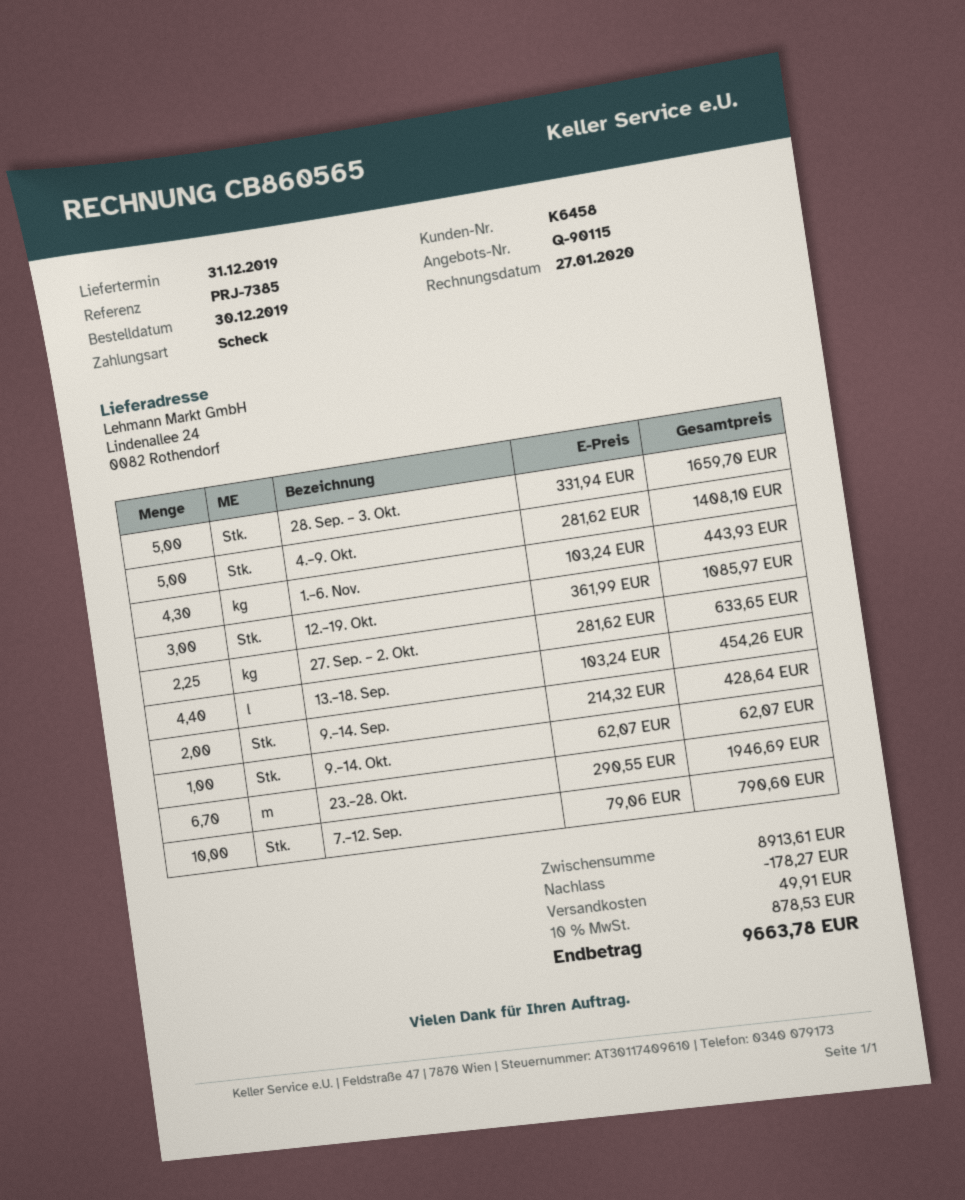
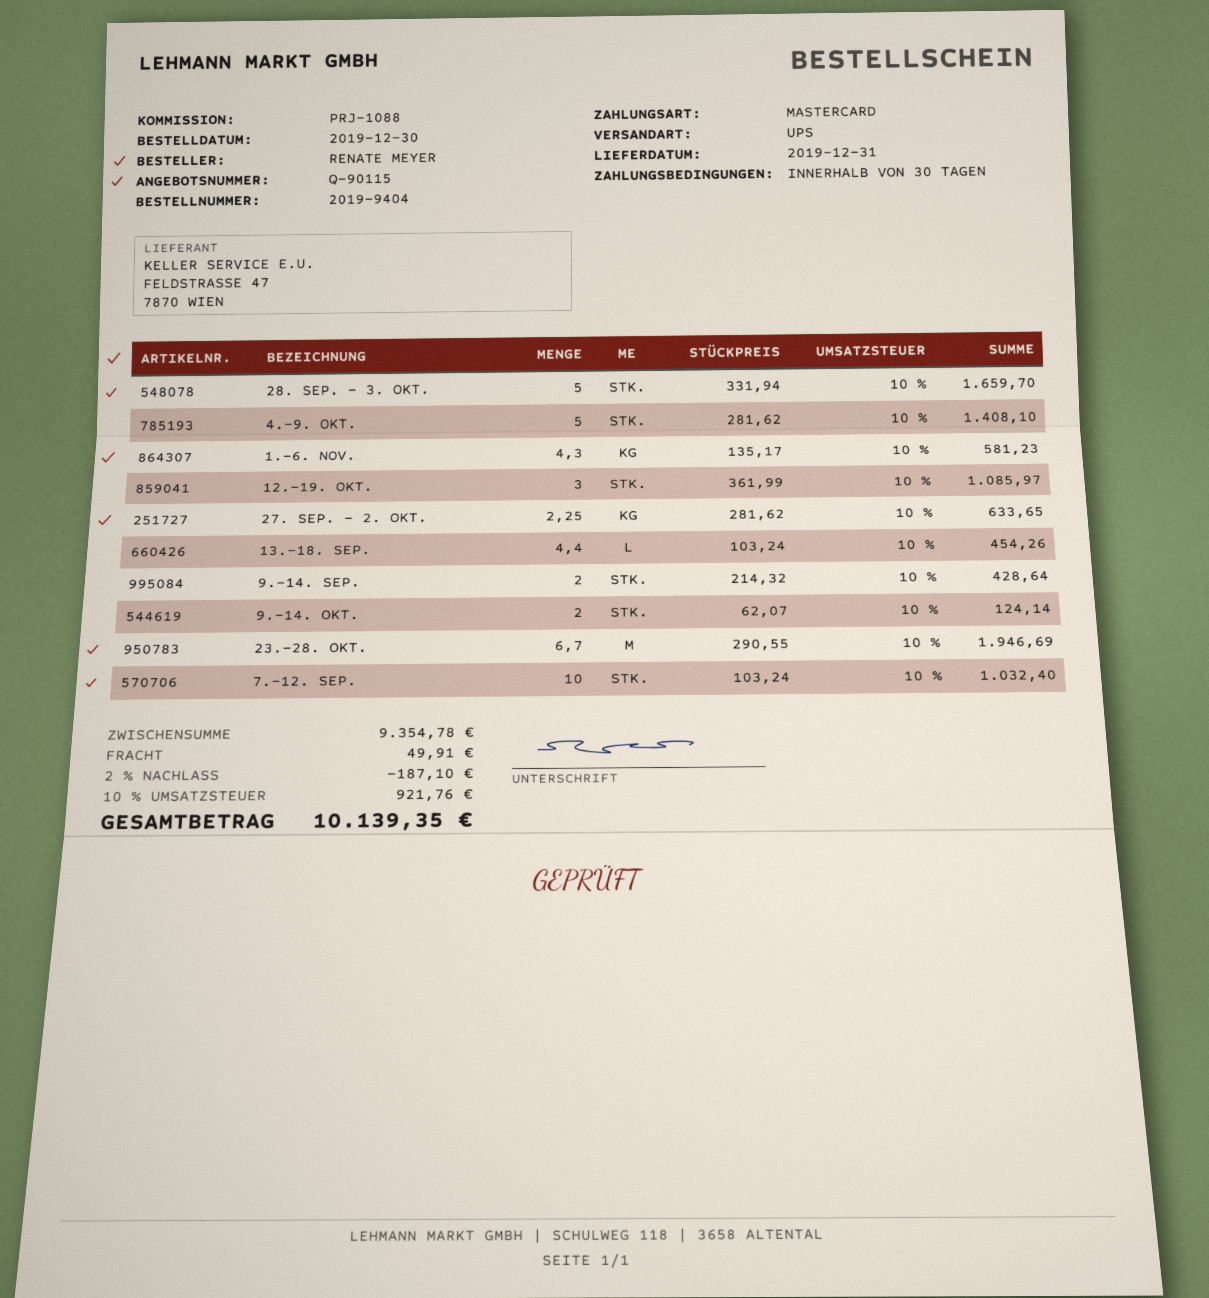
reference: PRJ-7385 -> PRJ-1088
payment method: cheque -> Mastercard
1.–6. Nov.: 4.3 x 103.24 = 443.93 -> 4.3 x 135.17 = 581.23
9.–14. Okt.: 1 x 62.07 = 62.07 -> 2 x 62.07 = 124.14
7.–12. Sep.: 10 x 79.06 = 790.60 -> 10 x 103.24 = 1032.40
subtotal: 8913.61 -> 9354.78
discount: 178.27 -> 187.10
tax: 10% = 878.53 -> 10% = 921.76
total: 9663.78 -> 10139.35

